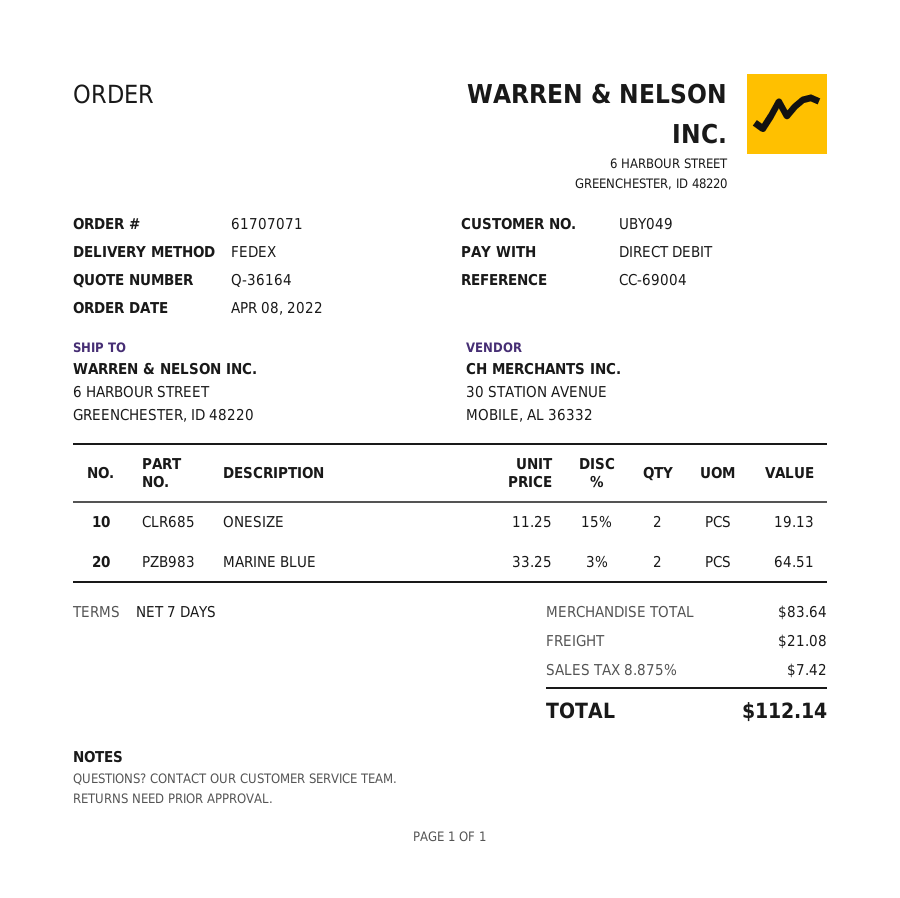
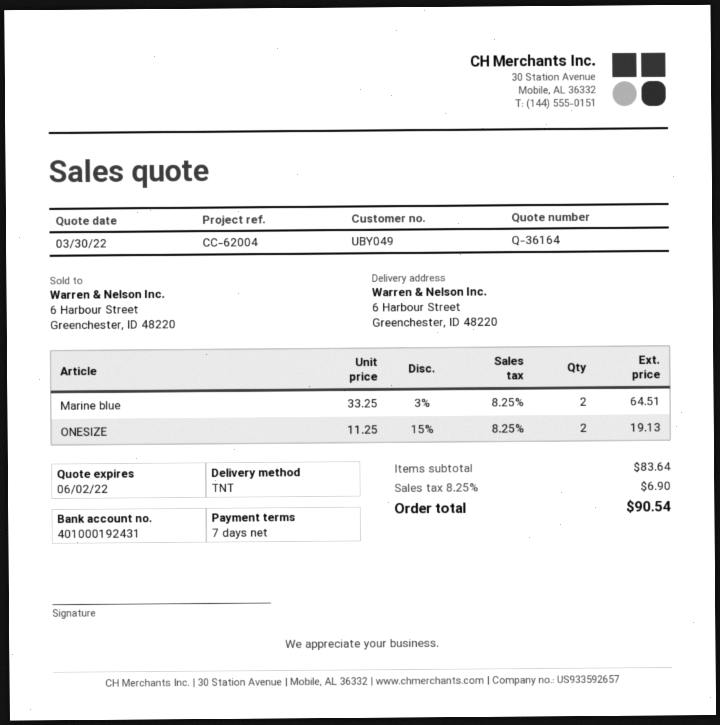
reference: CC-69004 -> CC-62004
shipping method: FedEx -> TNT
shipping: 21.08 -> none
tax: 8.875% = 7.42 -> 8.25% = 6.90
total: 112.14 -> 90.54

